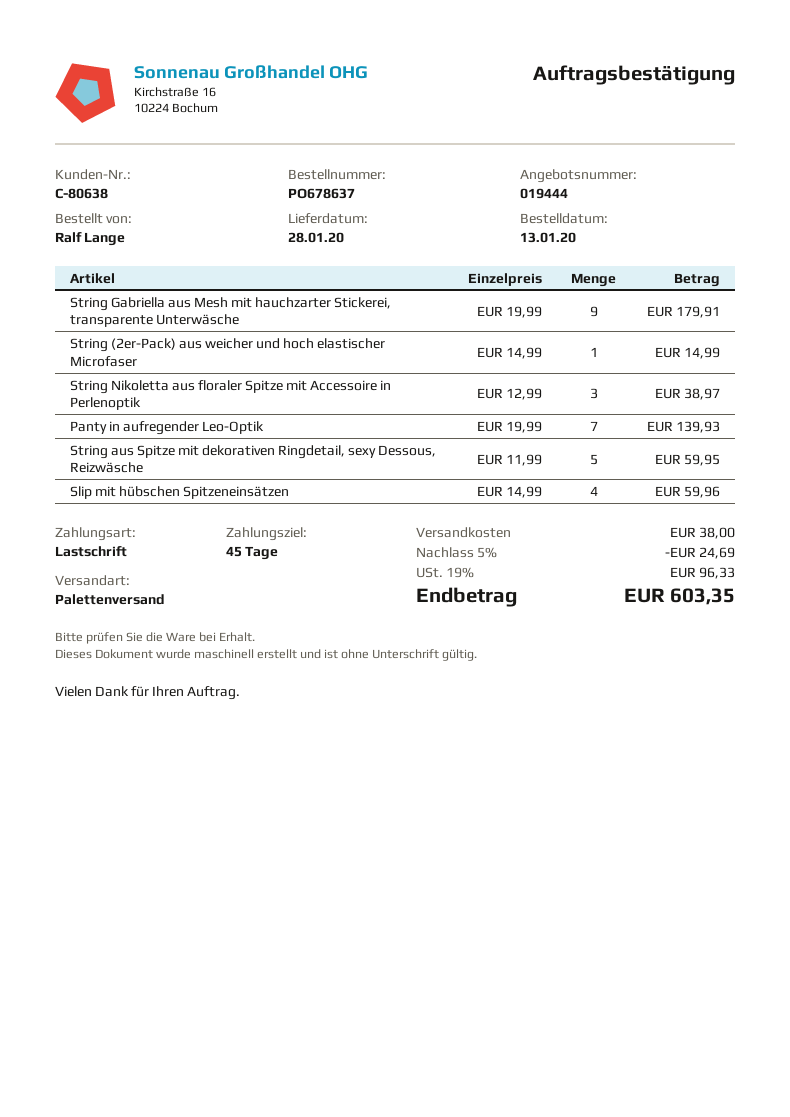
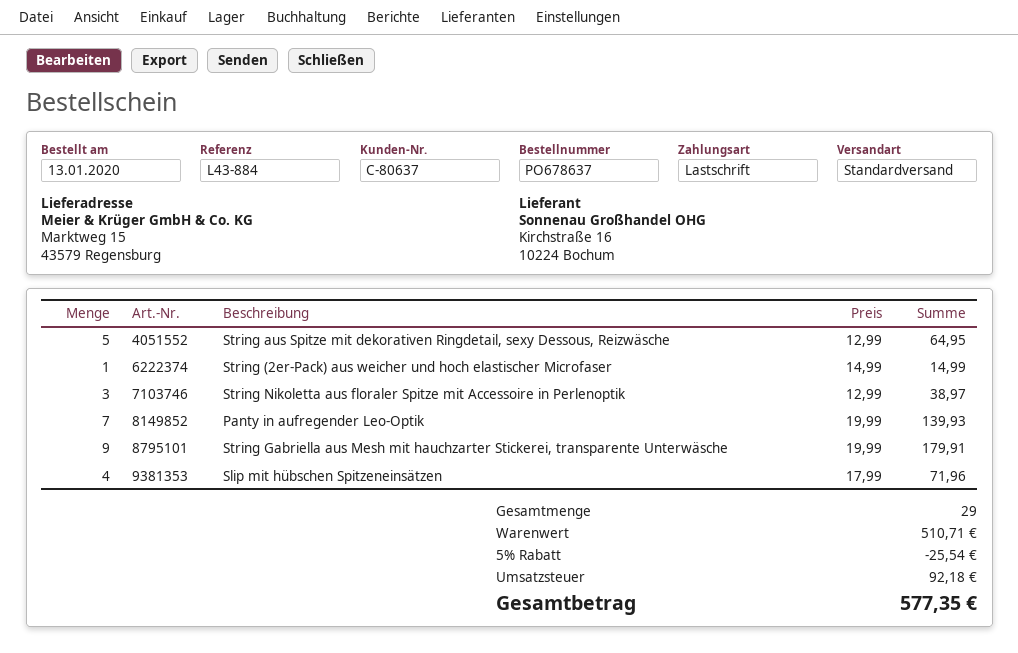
customer number: C-80638 -> C-80637
shipping method: pallet freight -> standard
String aus Spitze mit dekorativen Ringdetail, sexy Dessous, Reizwäsche: 5 x 11.99 = 59.95 -> 5 x 12.99 = 64.95
Slip mit hübschen Spitzeneinsätzen: 4 x 14.99 = 59.96 -> 4 x 17.99 = 71.96
discount: 5% = 24.69 -> 5% = 25.54
shipping: 38.00 -> none
tax: 96.33 -> 92.18
total: 603.35 -> 577.35

